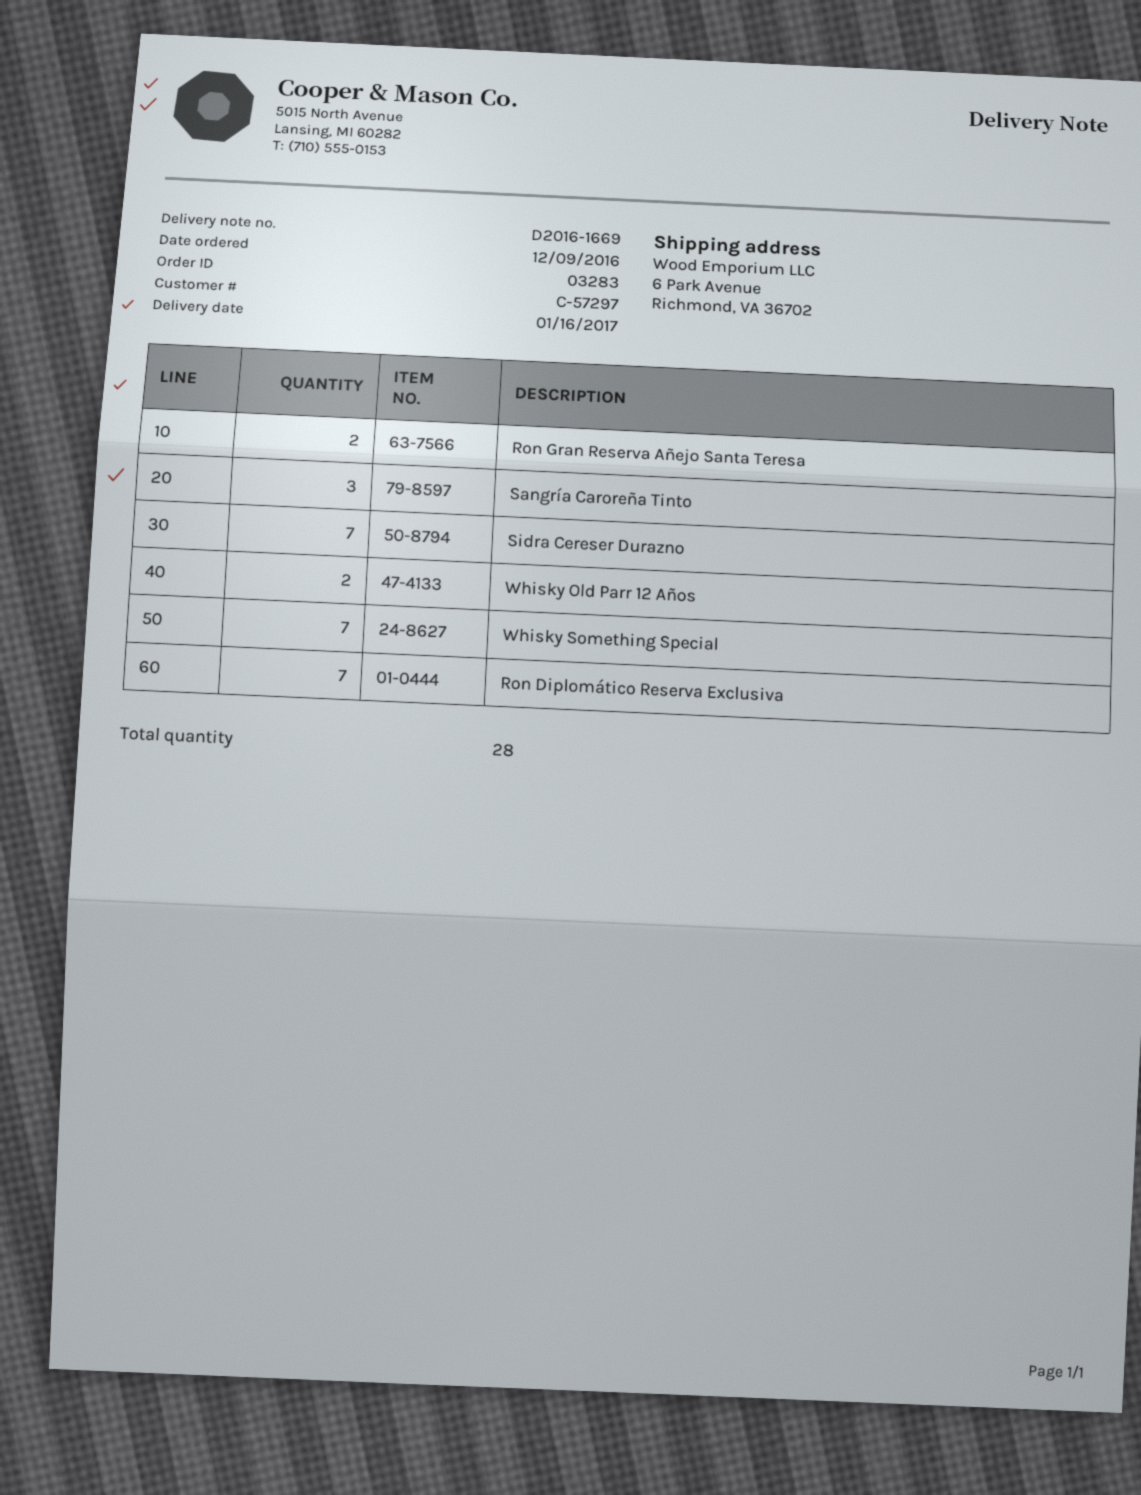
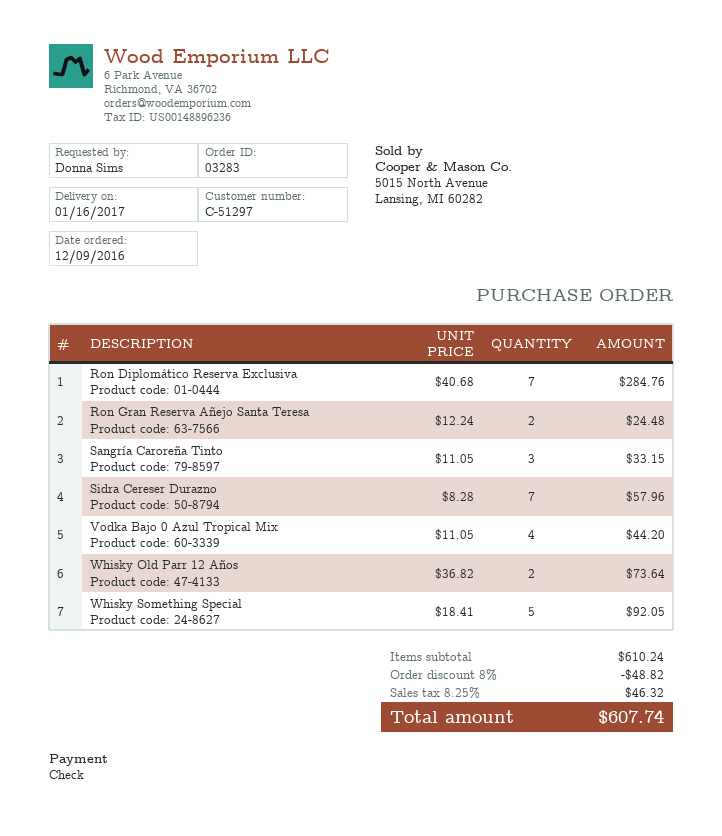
customer number: C-57297 -> C-51297
Whisky Something Special: 7 -> 5
Vodka Bajo 0 Azul Tropical Mix: none -> 4

